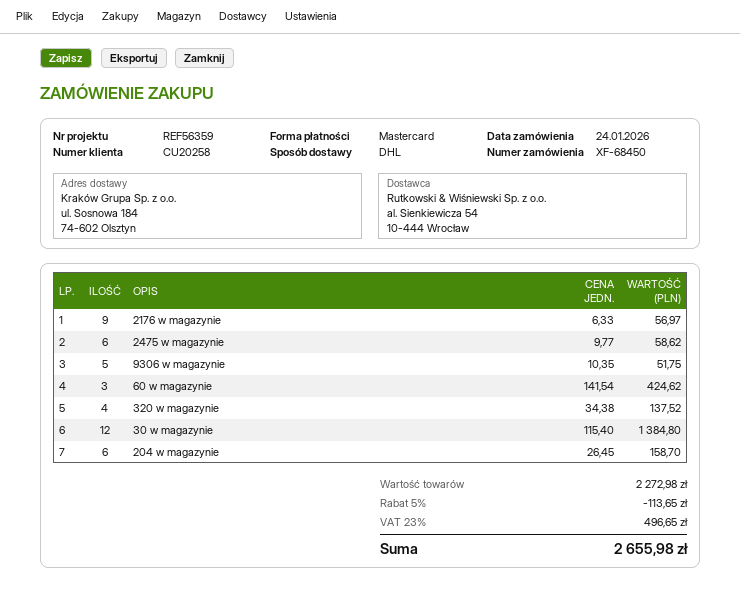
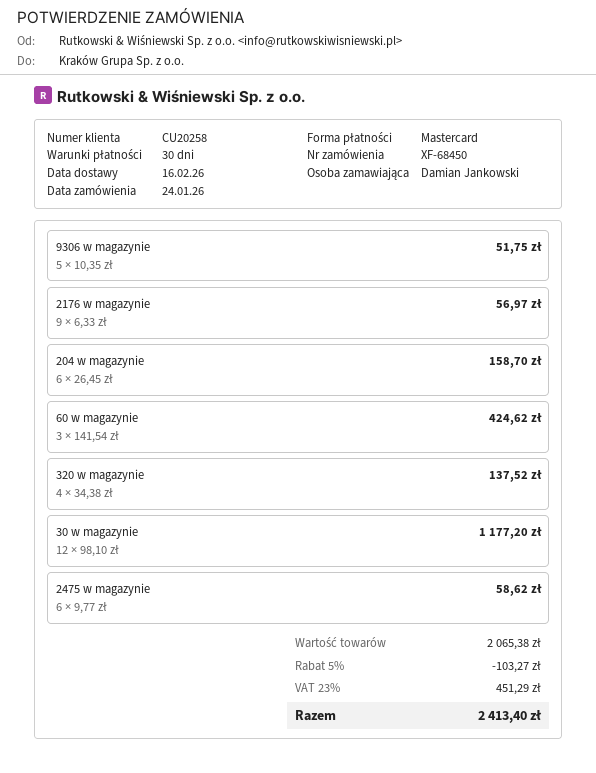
30 w magazynie: 12 x 115.40 = 1384.80 -> 12 x 98.10 = 1177.20
subtotal: 2272.98 -> 2065.38
discount: 5% = 113.65 -> 5% = 103.27
tax: 23% = 496.65 -> 23% = 451.29
total: 2655.98 -> 2413.40

